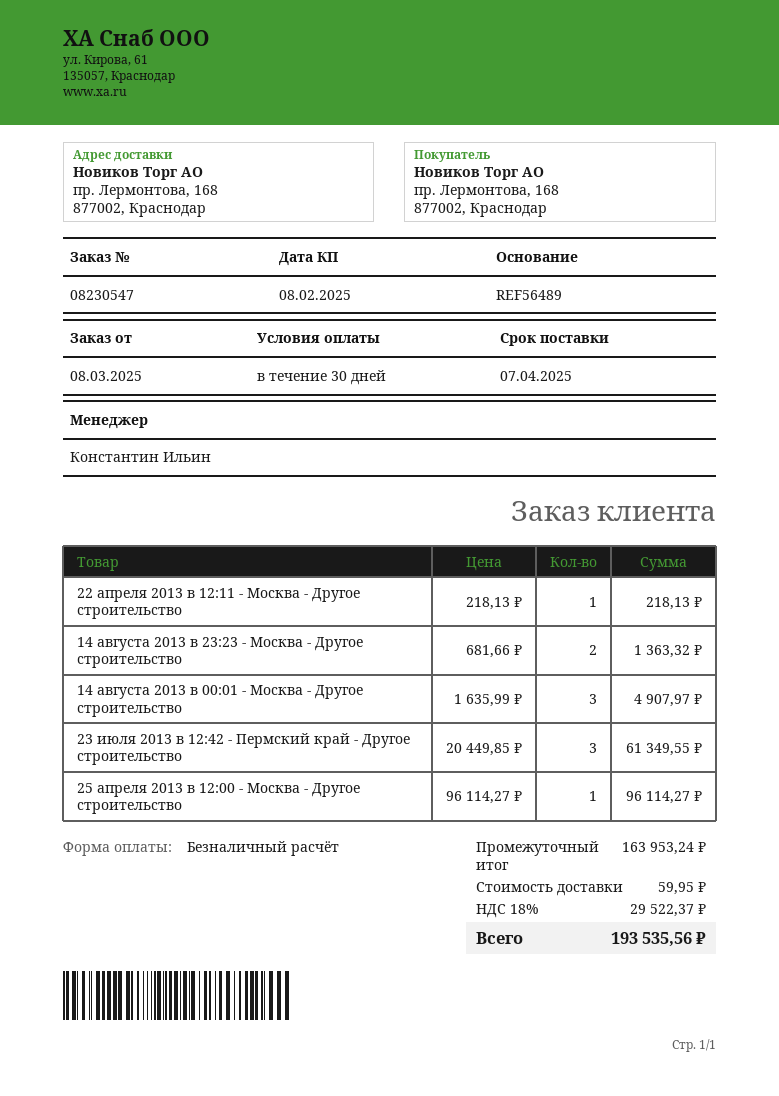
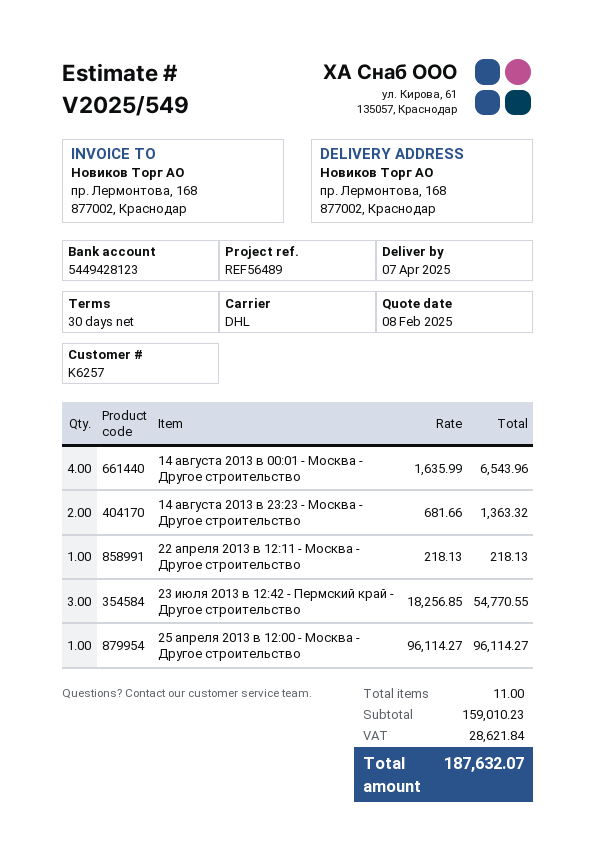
14 августа 2013 в 00:01 - Москва - Другое строительство: 3 x 1635.99 = 4907.97 -> 4 x 1635.99 = 6543.96
23 июля 2013 в 12:42 - Пермский край - Другое строительство: 3 x 20449.85 = 61349.55 -> 3 x 18256.85 = 54770.55
subtotal: 163953.24 -> 159010.23
shipping: 59.95 -> none
tax: 29522.37 -> 28621.84
total: 193535.56 -> 187632.07

